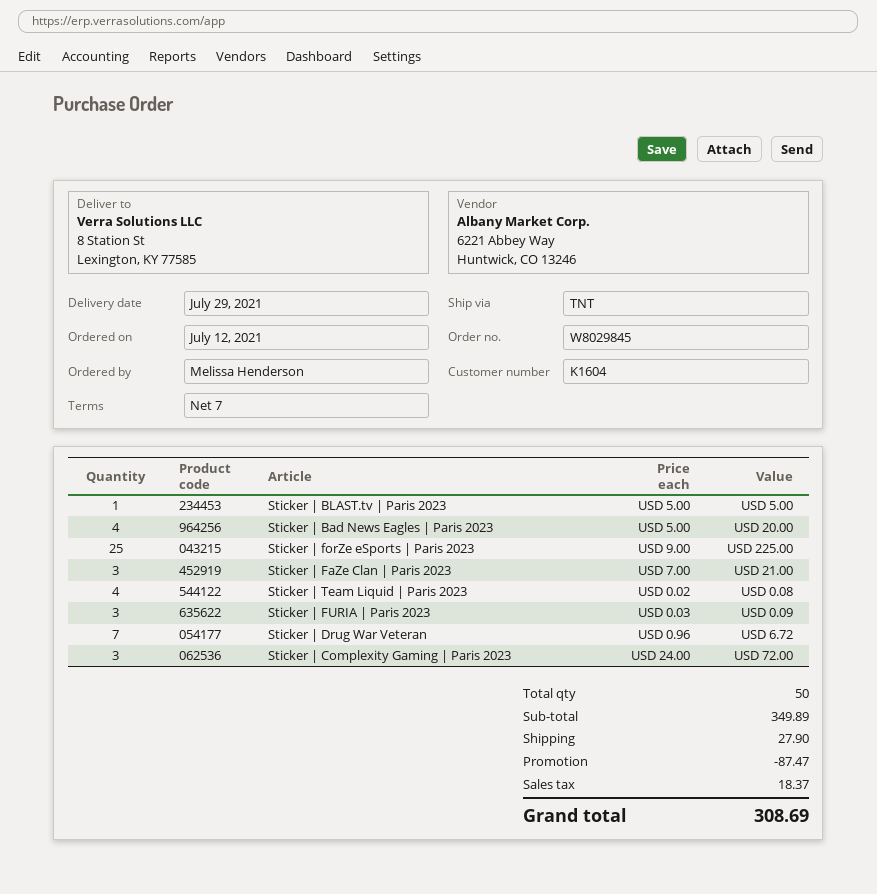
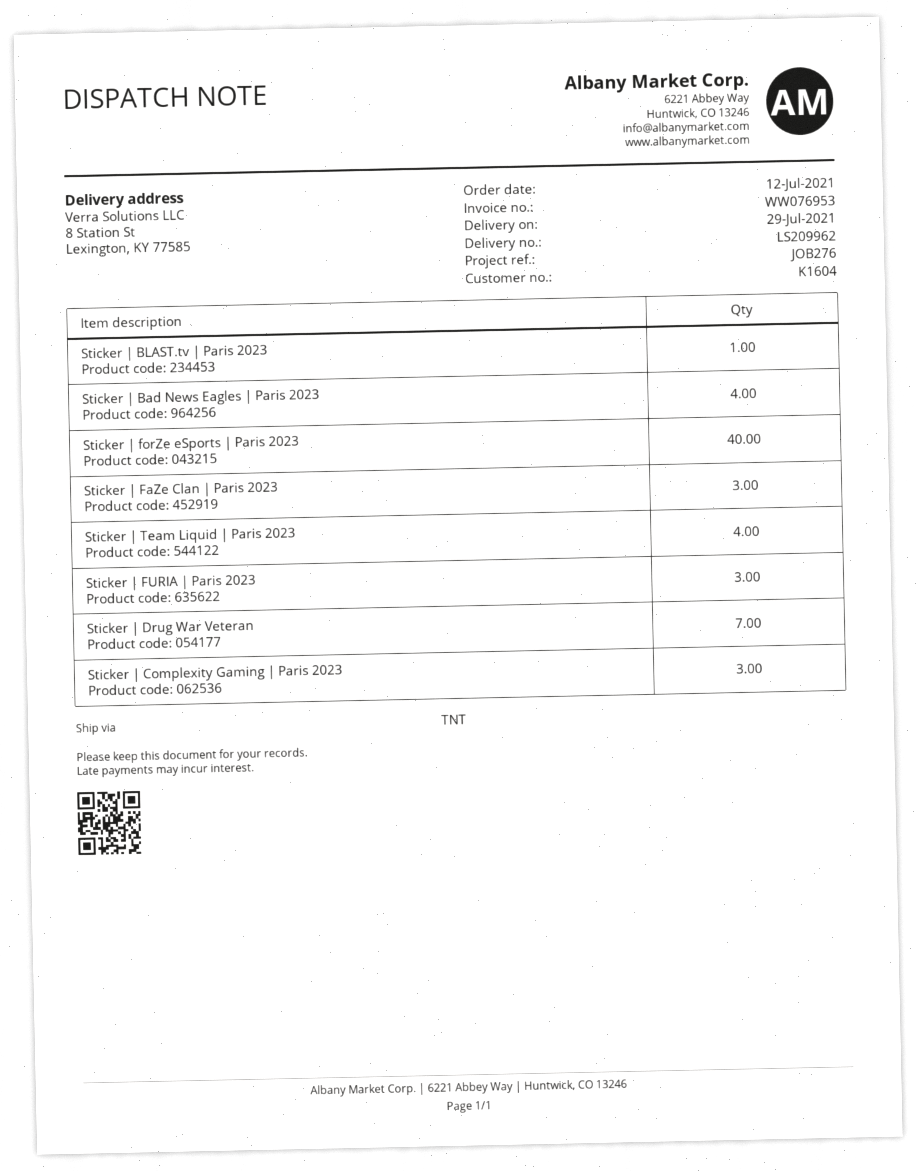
Sticker | forZe eSports | Paris 2023: 25 -> 40

